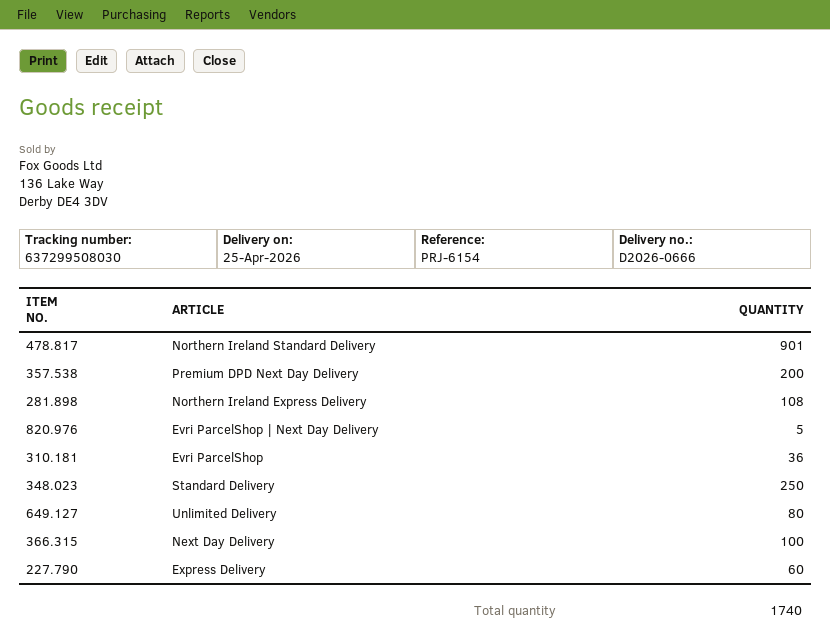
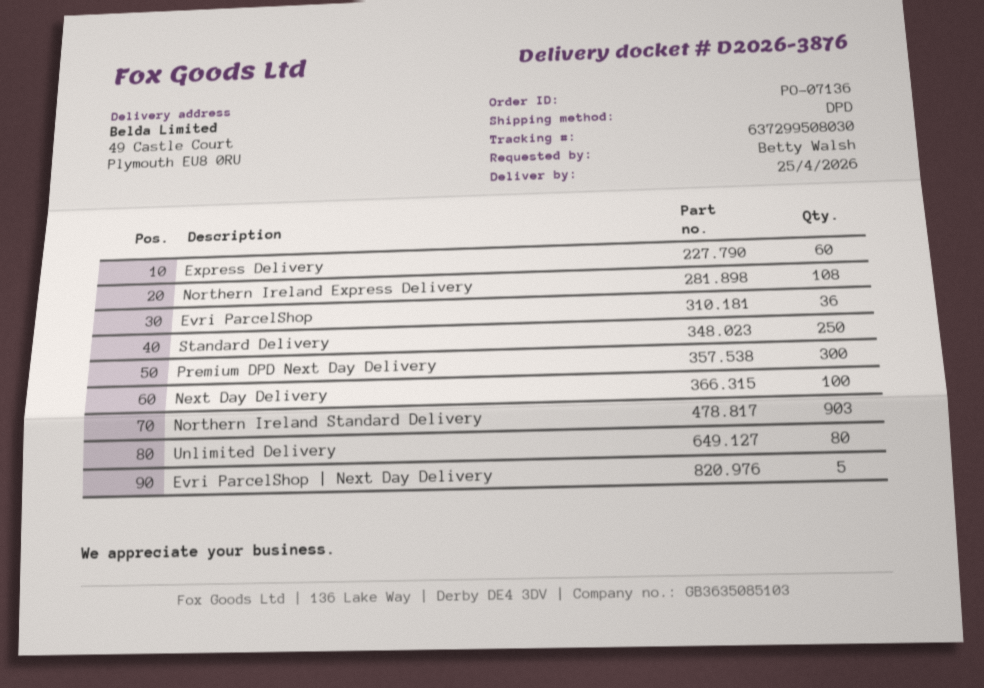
delivery note number: D2026-0666 -> D2026-3876
Northern Ireland Standard Delivery: 901 -> 903
Premium DPD Next Day Delivery: 200 -> 300

